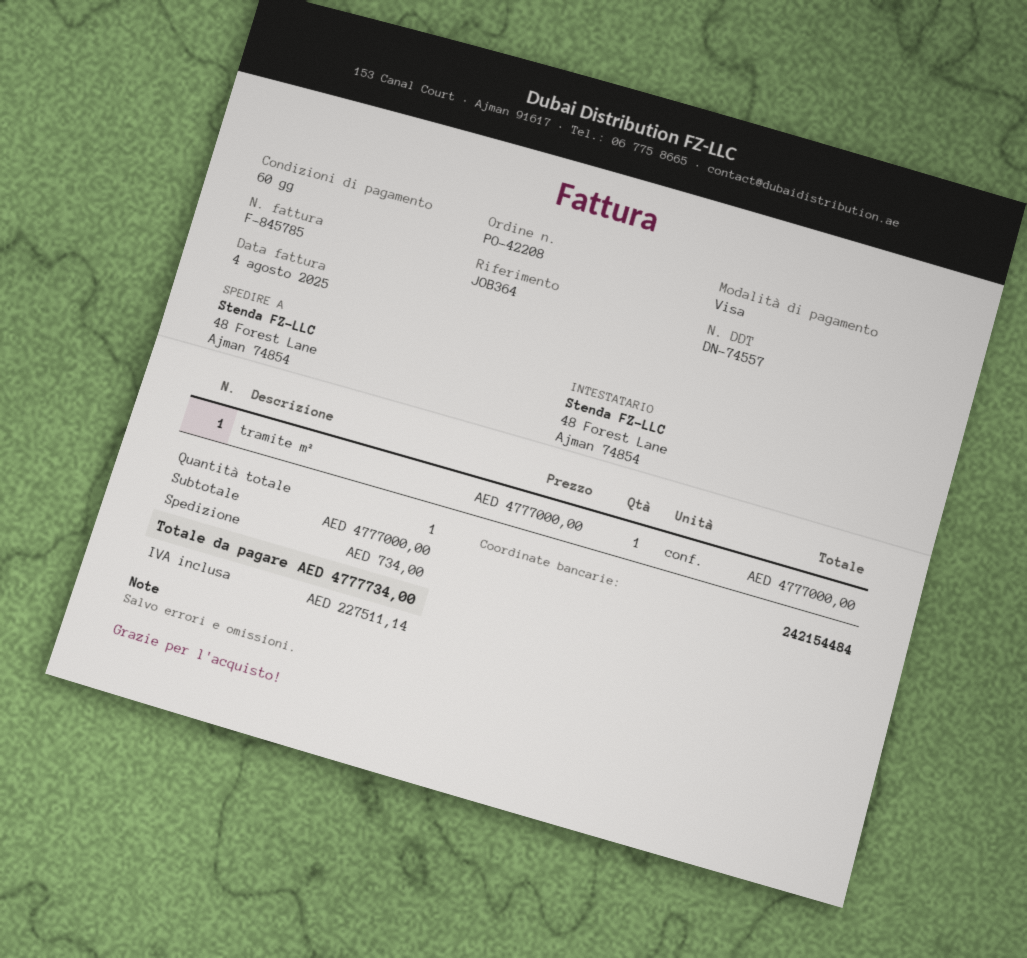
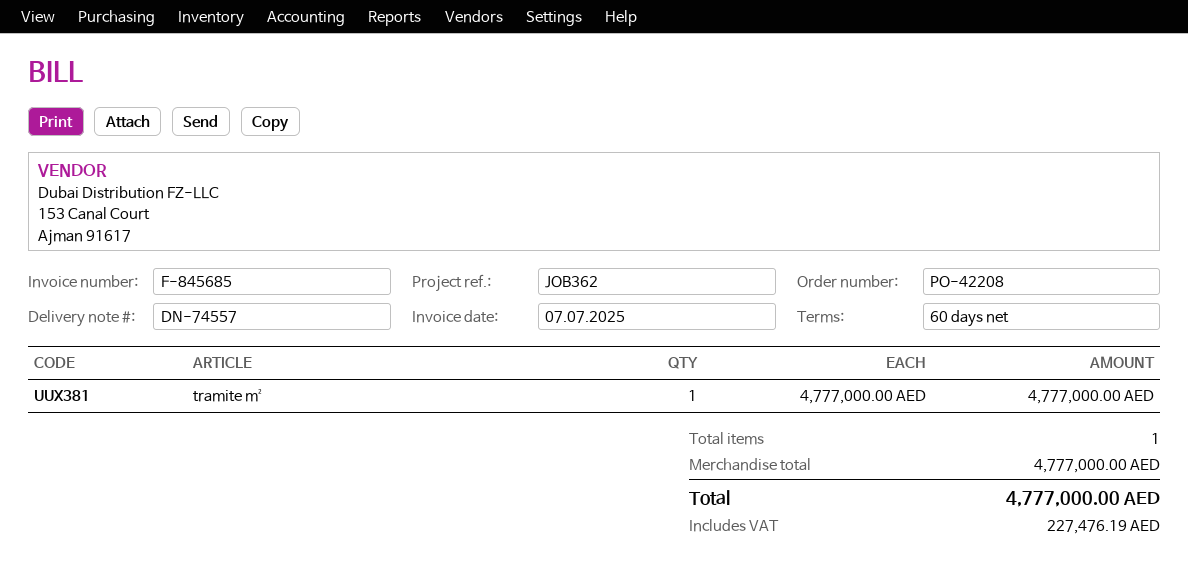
invoice number: F-845785 -> F-845685
invoice date: 2025-08-04 -> 2025-07-07
reference: JOB364 -> JOB362
shipping: 734.00 -> none
tax: 227511.14 -> 227476.19
total: 4777734.00 -> 4777000.00

